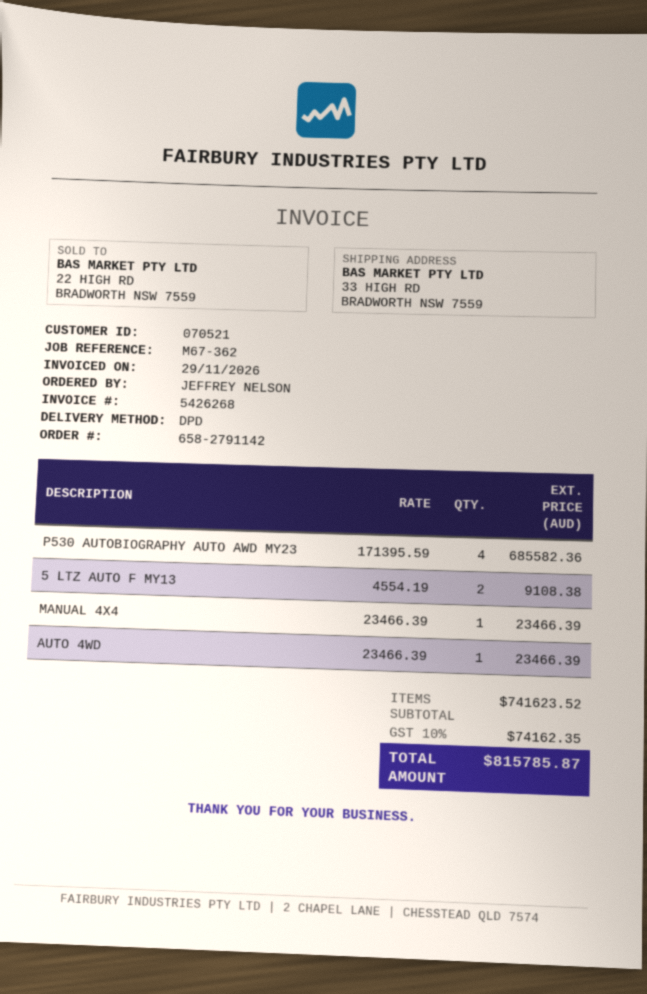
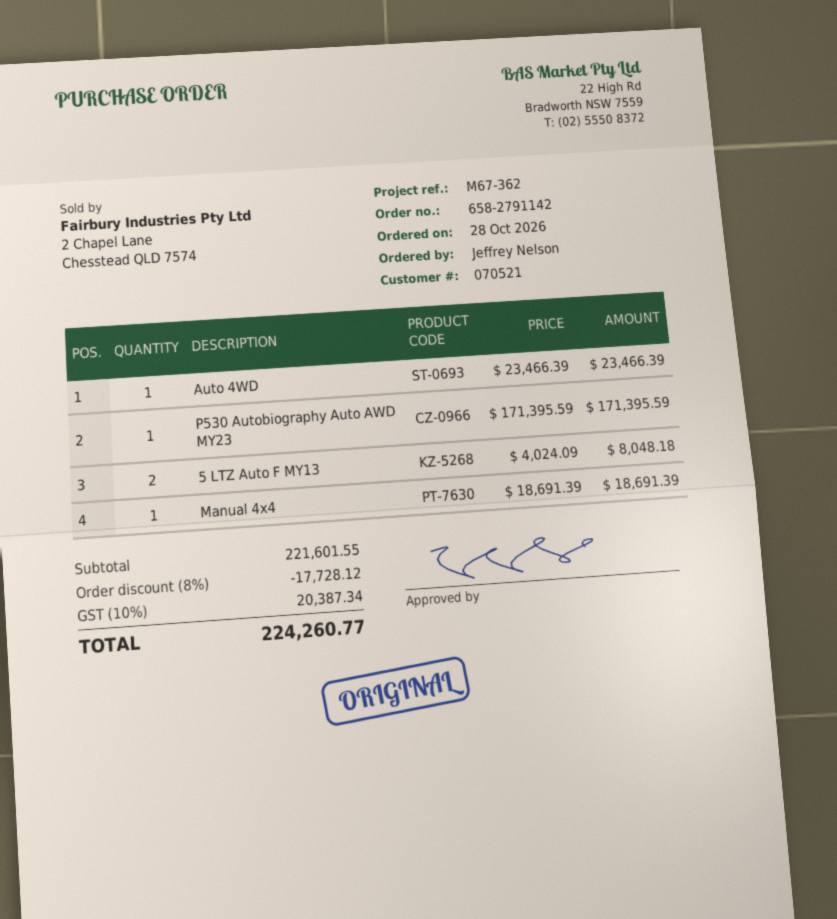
P530 AUTOBIOGRAPHY AUTO AWD MY23: 4 x 171395.59 = 685582.36 -> 1 x 171395.59 = 171395.59
5 LTZ AUTO F MY13: 2 x 4554.19 = 9108.38 -> 2 x 4024.09 = 8048.18
MANUAL 4X4: 1 x 23466.39 = 23466.39 -> 1 x 18691.39 = 18691.39
subtotal: 741623.52 -> 221601.55
discount: none -> 8% = 17728.12
tax: 10% = 74162.35 -> 10% = 20387.34
total: 815785.87 -> 224260.77

